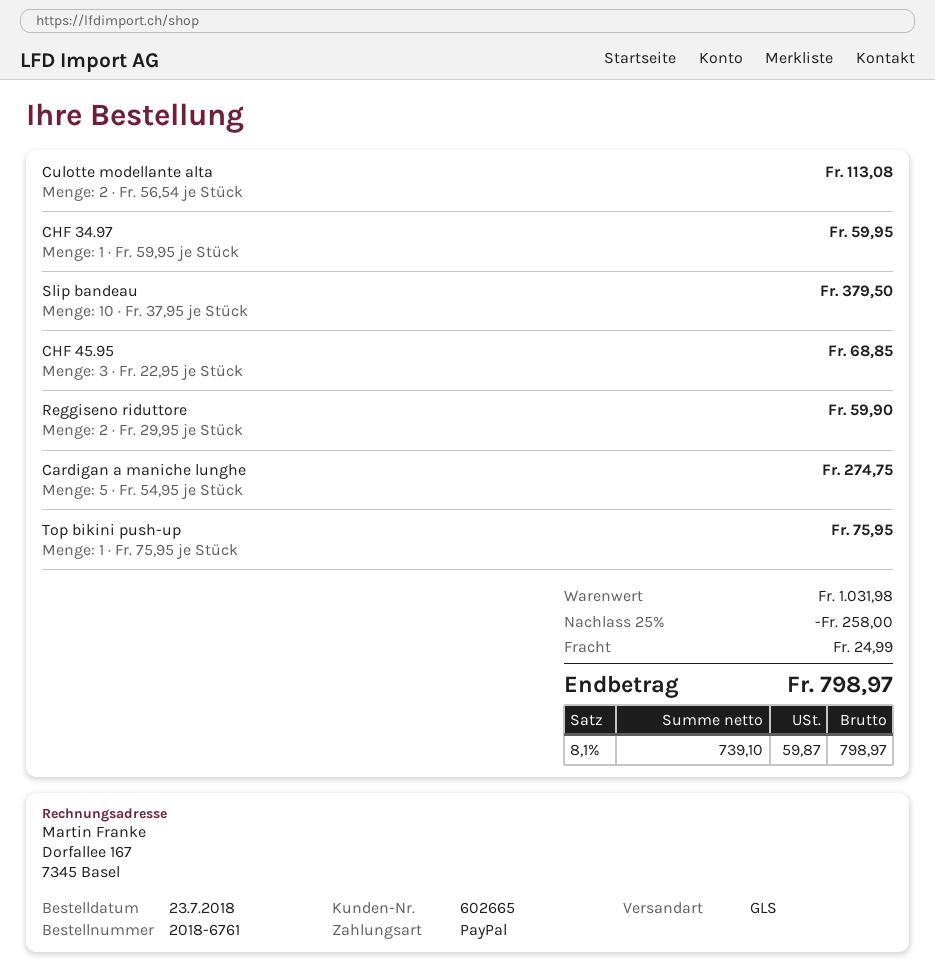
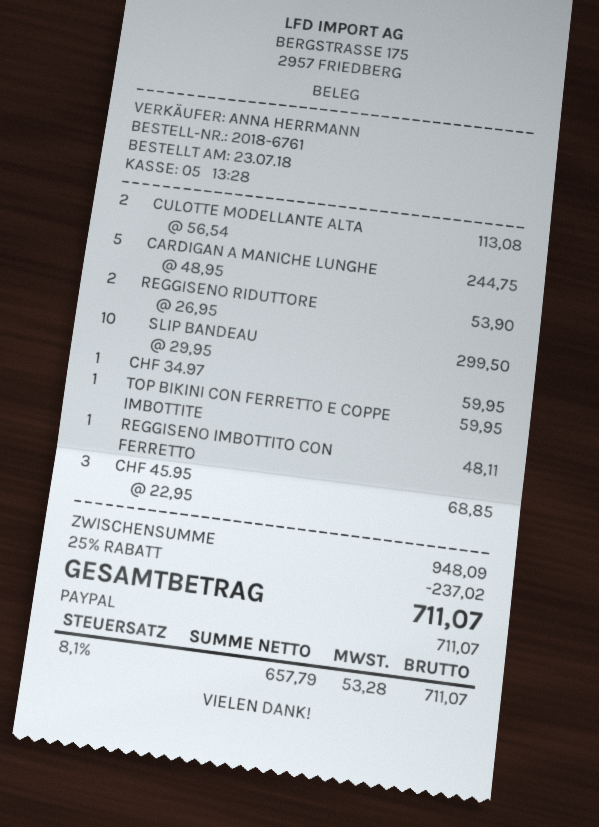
Slip bandeau: 10 x 37.95 = 379.50 -> 10 x 29.95 = 299.50
Reggiseno riduttore: 2 x 29.95 = 59.90 -> 2 x 26.95 = 53.90
Cardigan a maniche lunghe: 5 x 54.95 = 274.75 -> 5 x 48.95 = 244.75
Top bikini push-up: 1 x 75.95 = 75.95 -> none
TOP BIKINI CON FERRETTO E COPPE IMBOTTITE: none -> 1 x 59.95 = 59.95
REGGISENO IMBOTTITO CON FERRETTO: none -> 1 x 48.11 = 48.11
subtotal: 1031.98 -> 948.09
discount: 25% = 258.00 -> 25% = 237.02
shipping: 24.99 -> none
net: 739.10 -> 657.79
tax: 8.1% = 59.87 -> 8.1% = 53.28
total: 798.97 -> 711.07

